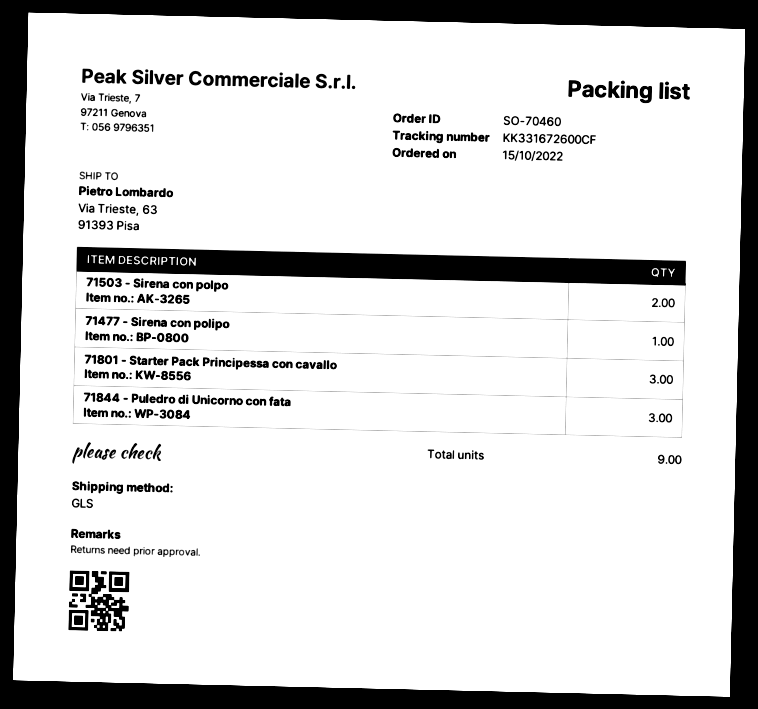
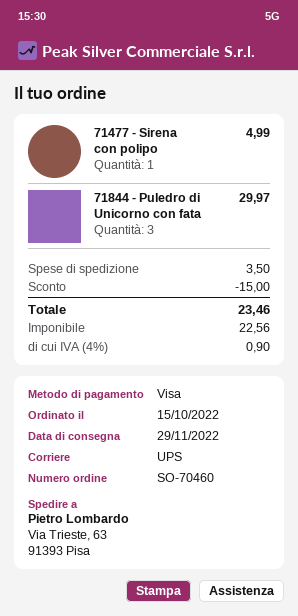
shipping method: GLS -> UPS
71503 - Sirena con polpo: 2 -> none
71801 - Starter Pack Principessa con cavallo: 3 -> none

